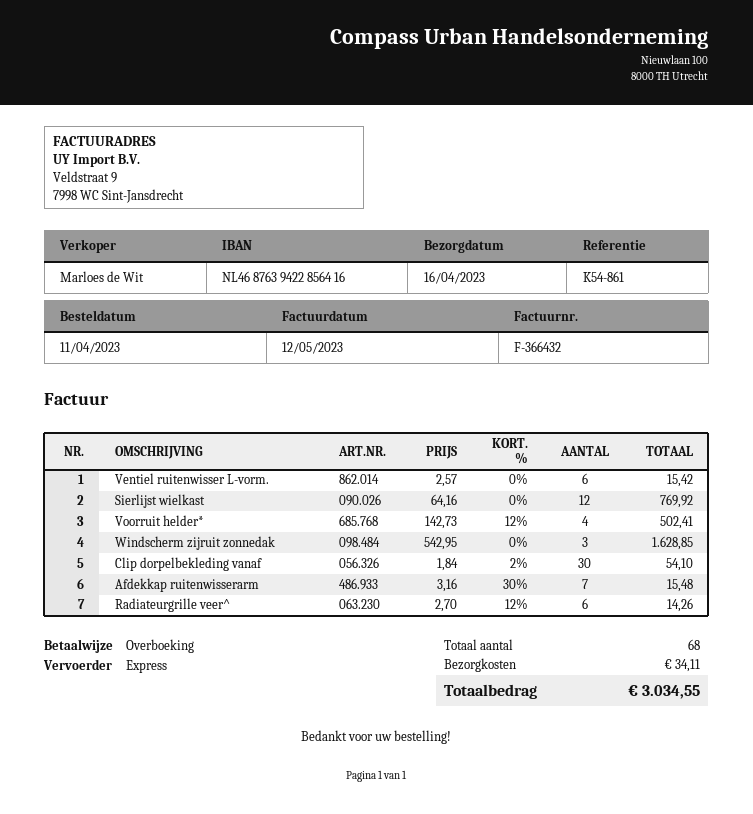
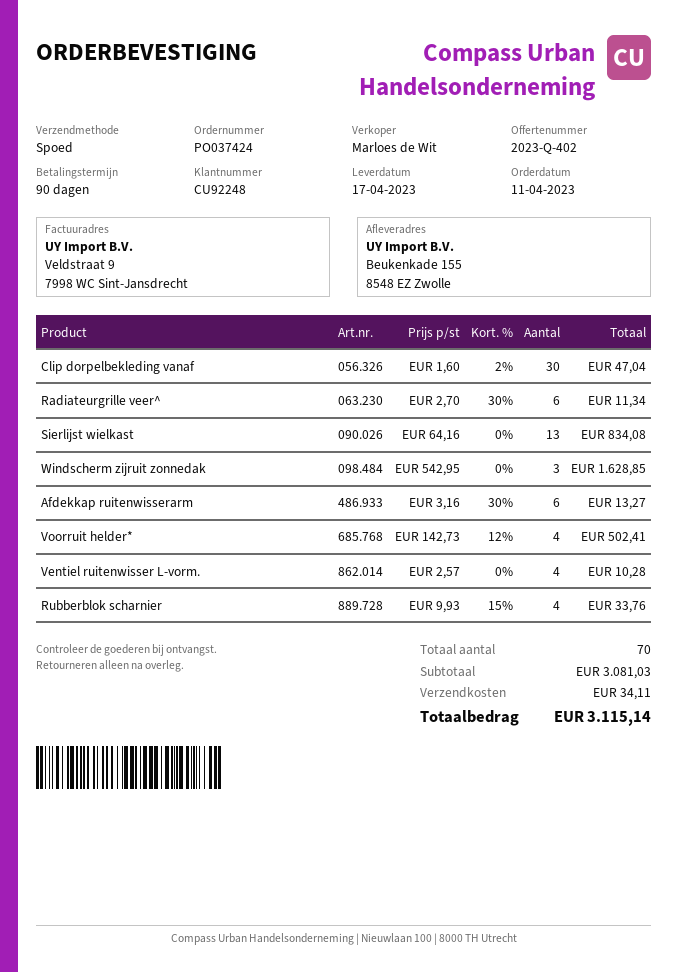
delivery date: 2023-04-16 -> 2023-04-17
Ventiel ruitenwisser L-vorm.: 6 x 2.57 = 15.42 -> 4 x 2.57 = 10.28
Sierlijst wielkast: 12 x 64.16 = 769.92 -> 13 x 64.16 = 834.08
Clip dorpelbekleding vanaf: 30 x 1.84 - 2% = 54.10 -> 30 x 1.60 - 2% = 47.04
Afdekkap ruitenwisserarm: 7 x 3.16 - 30% = 15.48 -> 6 x 3.16 - 30% = 13.27
Radiateurgrille veer^: 6 x 2.70 - 12% = 14.26 -> 6 x 2.70 - 30% = 11.34
Rubberblok scharnier: none -> 4 x 9.93 - 15% = 33.76
total quantity: 68 -> 70
total: 3034.55 -> 3115.14

